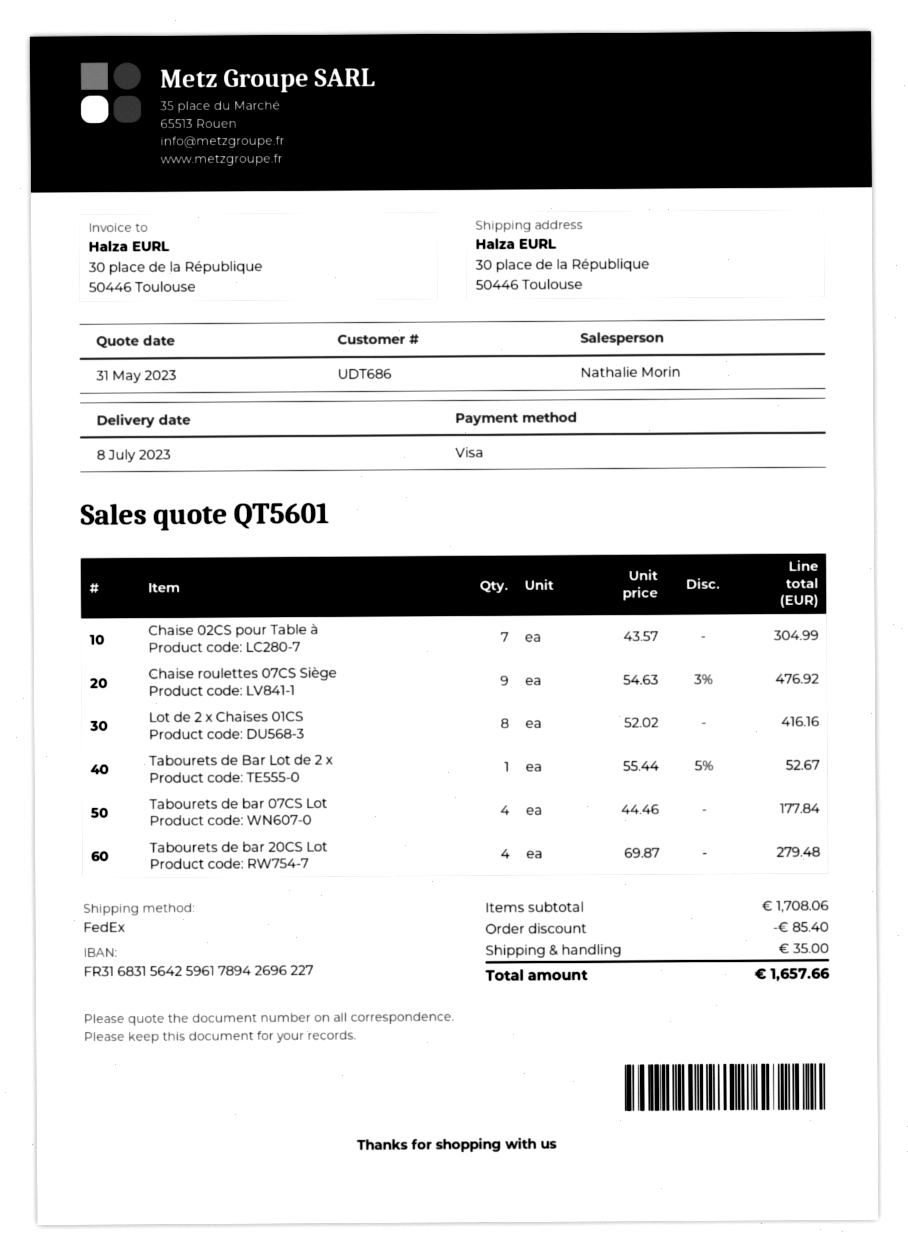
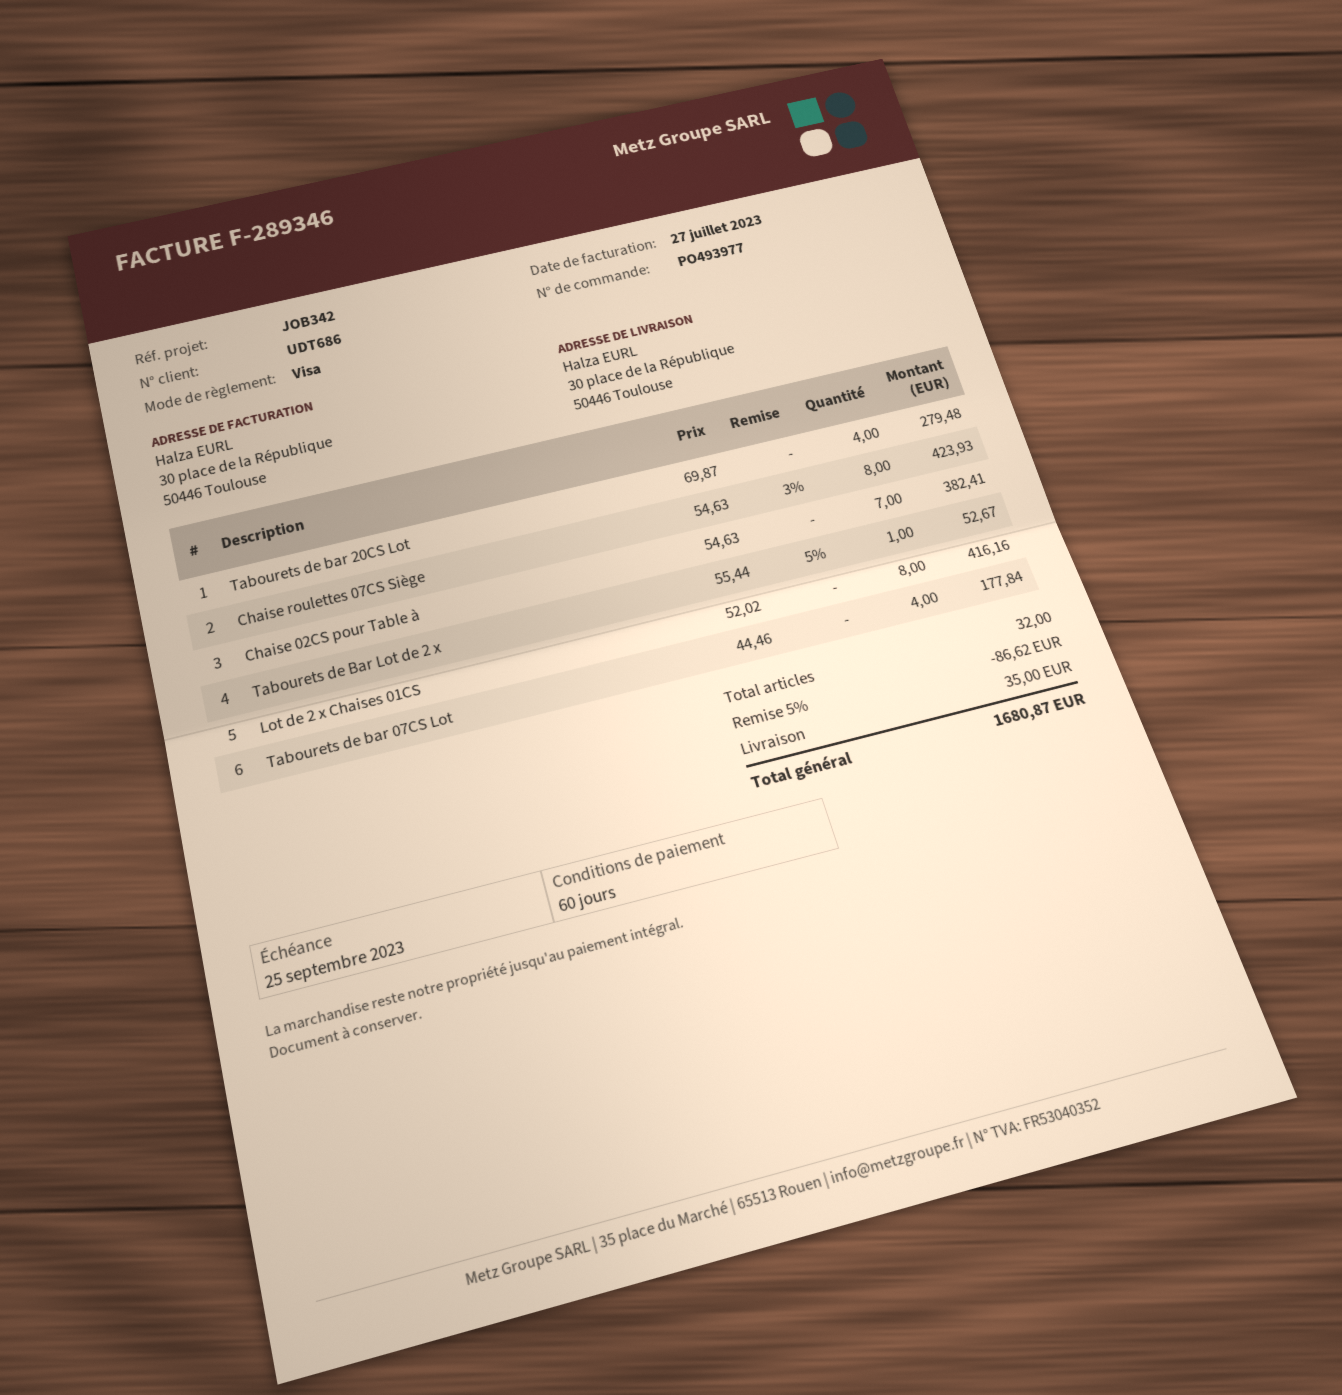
Chaise 02CS pour Table à: 7 x 43.57 = 304.99 -> 7 x 54.63 = 382.41
Chaise roulettes 07CS Siège: 9 x 54.63 - 3% = 476.92 -> 8 x 54.63 - 3% = 423.93
discount: 85.40 -> 86.62
total: 1657.66 -> 1680.87

